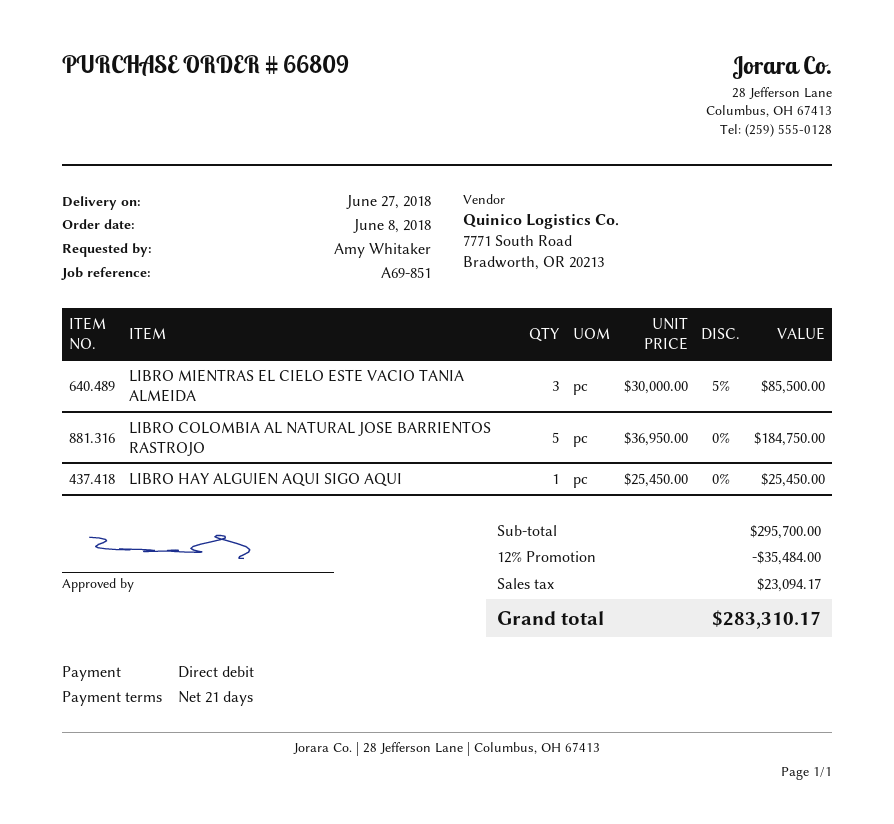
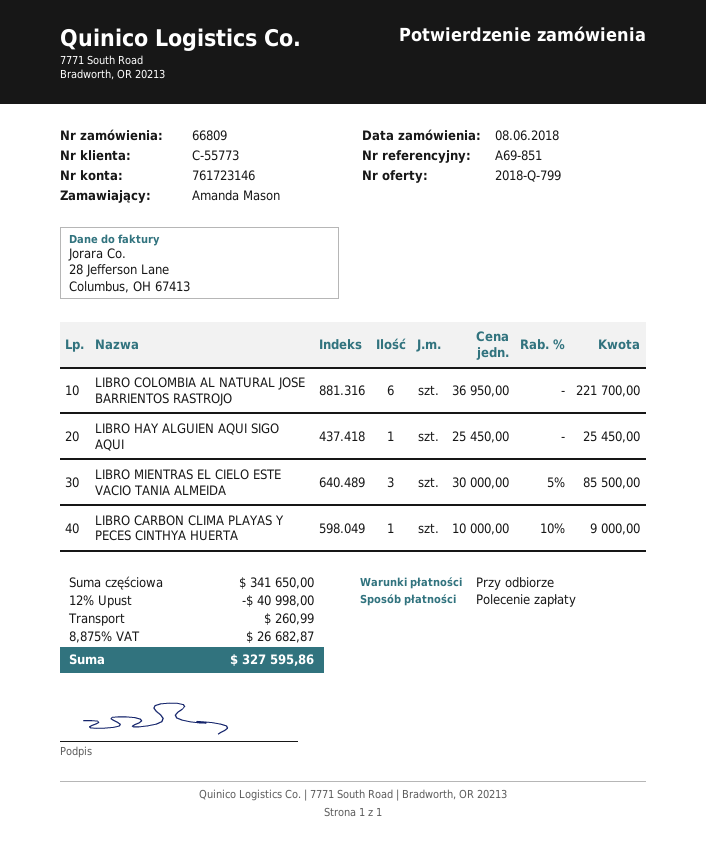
payment terms: 21 days -> on receipt
ordered by: Amy Whitaker -> Amanda Mason
LIBRO COLOMBIA AL NATURAL JOSE BARRIENTOS RASTROJO: 5 x 36950.00 = 184750.00 -> 6 x 36950.00 = 221700.00
LIBRO CARBON CLIMA PLAYAS Y PECES CINTHYA HUERTA: none -> 1 x 10000.00 - 10% = 9000.00
subtotal: 295700.00 -> 341650.00
discount: 12% = 35484.00 -> 12% = 40998.00
shipping: none -> 260.99
tax: 23094.17 -> 26682.87
total: 283310.17 -> 327595.86

